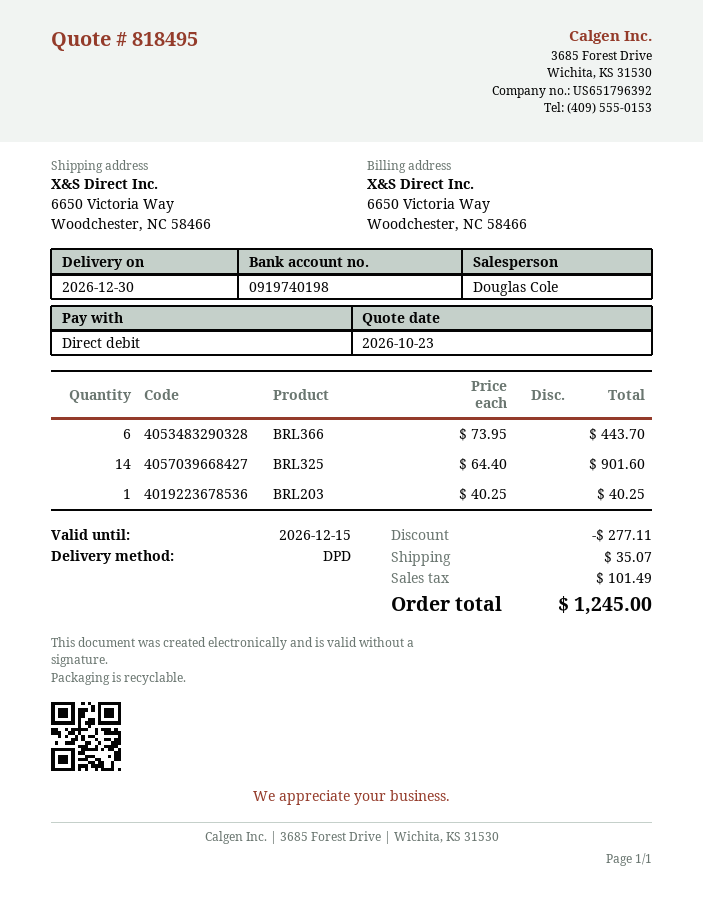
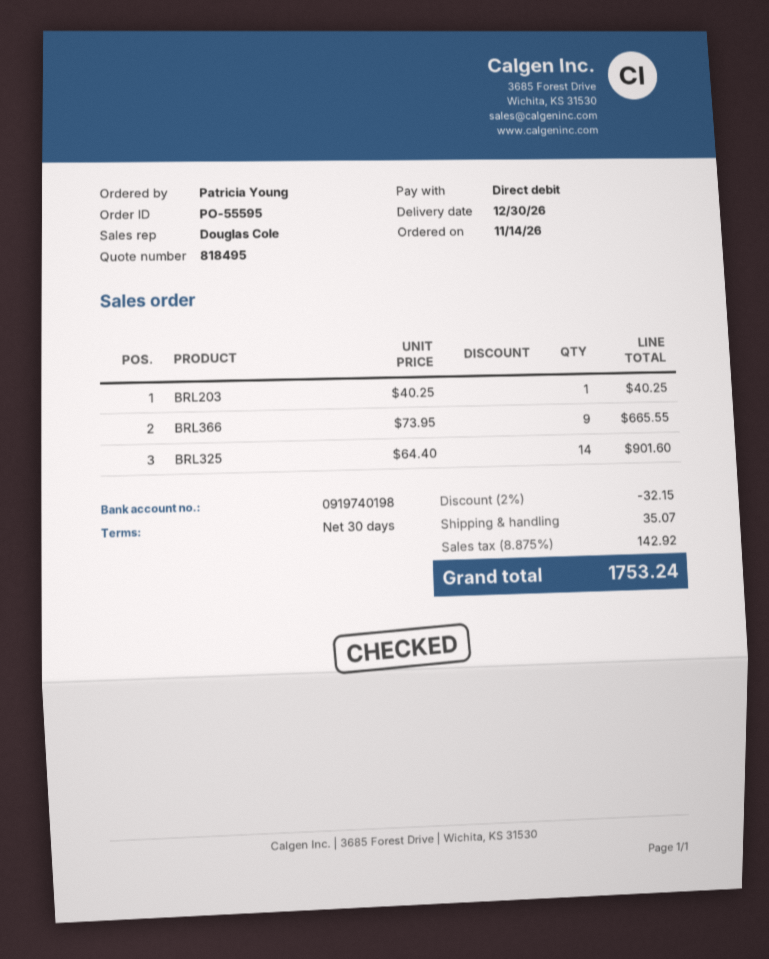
BRL366: 6 x 73.95 = 443.70 -> 9 x 73.95 = 665.55
discount: 277.11 -> 32.15
tax: 101.49 -> 142.92
total: 1245.00 -> 1753.24

